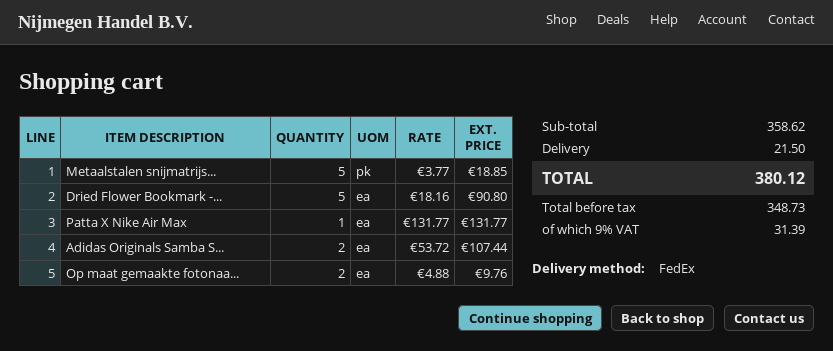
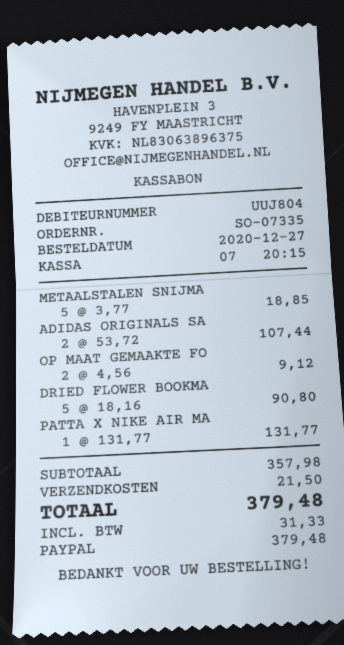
Op maat gemaakte fotonaa...: 2 x 4.88 = 9.76 -> 2 x 4.56 = 9.12
subtotal: 358.62 -> 357.98
tax: 31.39 -> 31.33
total: 380.12 -> 379.48

